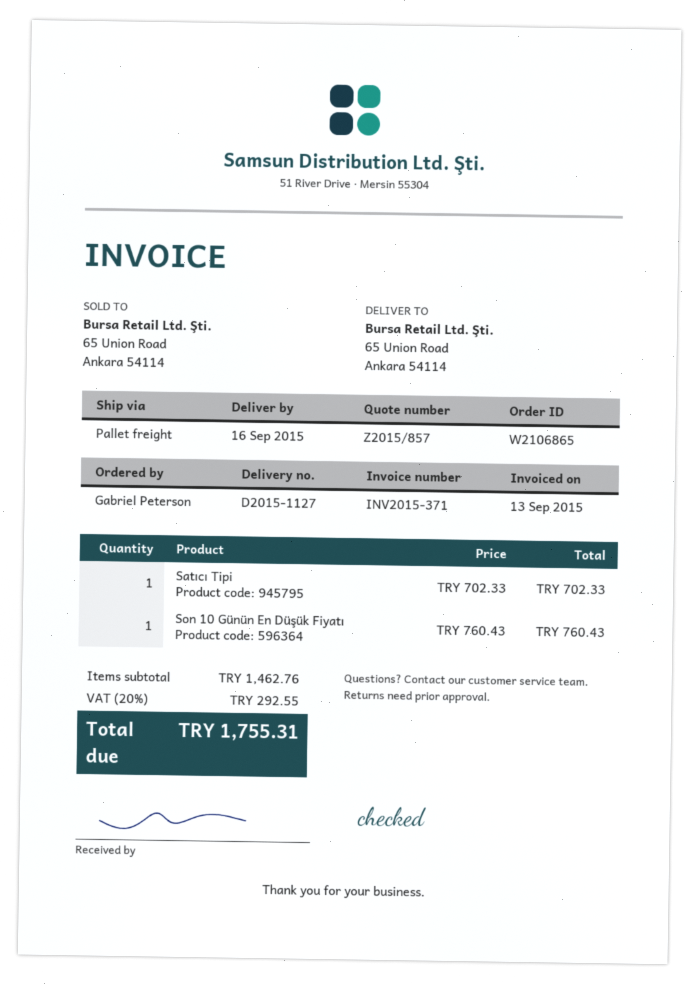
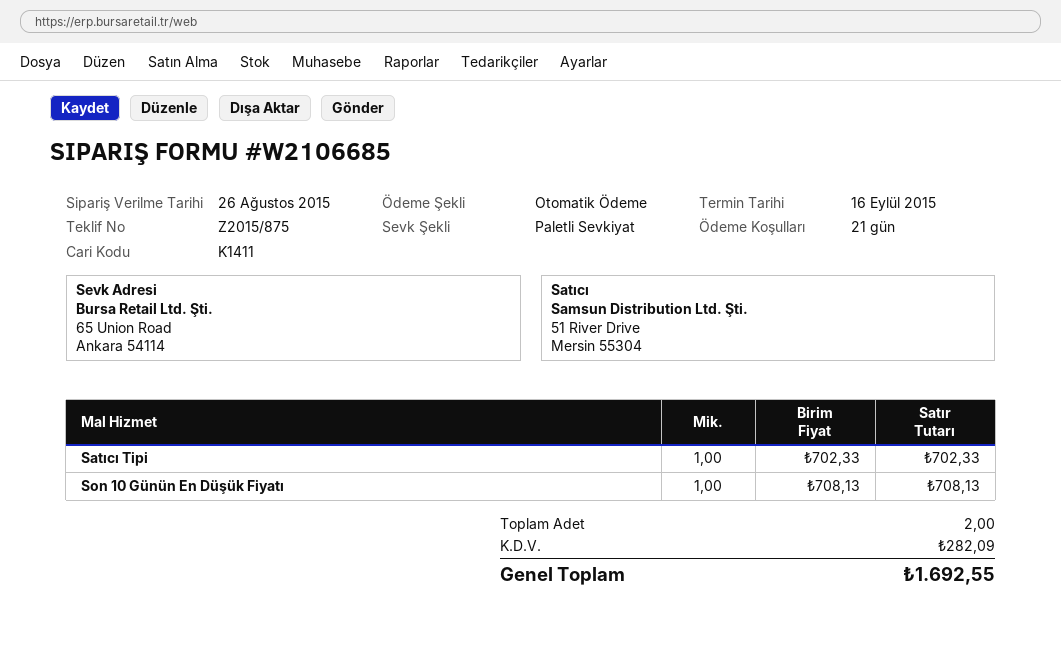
quote number: Z2015/857 -> Z2015/875
order number: W2106865 -> W2106685
Son 10 Günün En Düşük Fiyatı: 1 x 760.43 = 760.43 -> 1 x 708.13 = 708.13
tax: 292.55 -> 282.09
total: 1755.31 -> 1692.55

